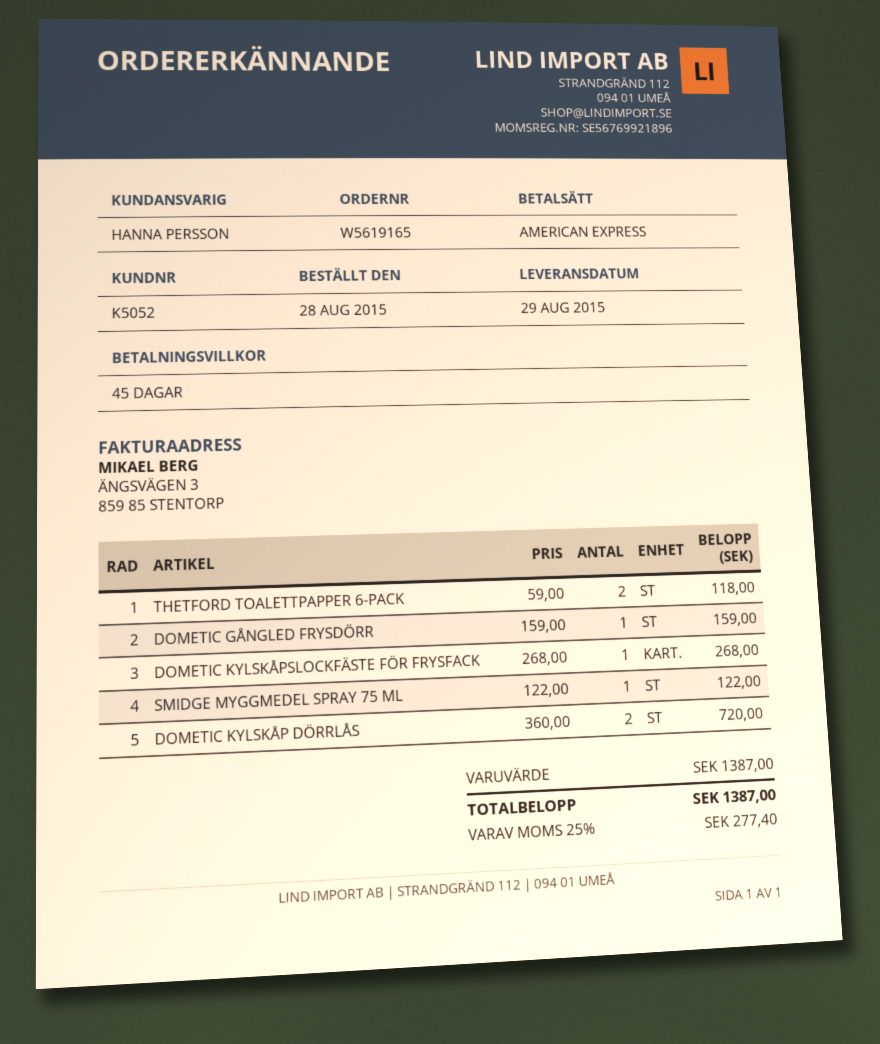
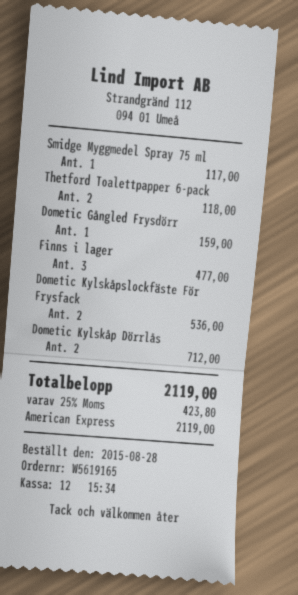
DOMETIC KYLSKÅPSLOCKFÄSTE FÖR FRYSFACK: 1 for 268.00 -> 2 for 536.00
SMIDGE MYGGMEDEL SPRAY 75 ML: 1 for 122.00 -> 1 for 117.00
DOMETIC KYLSKÅP DÖRRLÅS: 2 for 720.00 -> 2 for 712.00
Finns i lager: none -> 3 for 477.00
tax: 25% = 277.40 -> 25% = 423.80
total: 1387.00 -> 2119.00

